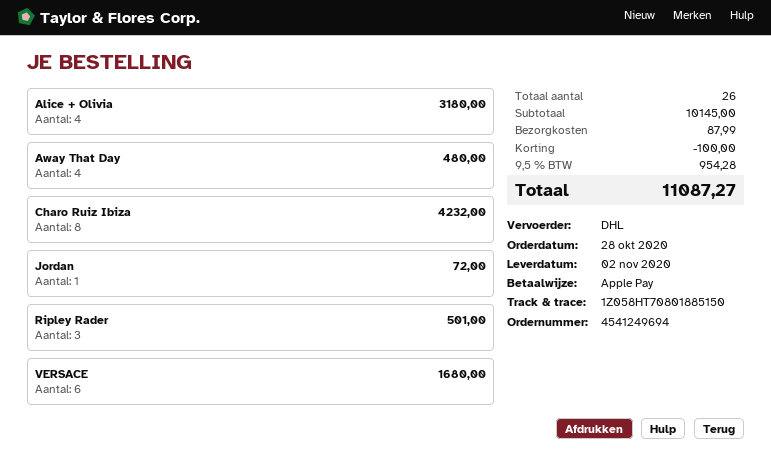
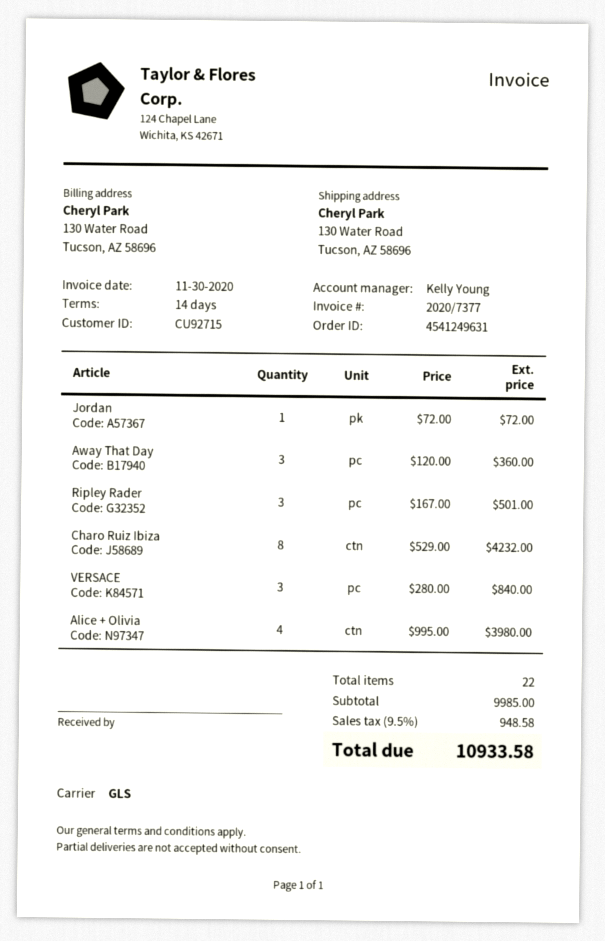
order number: 4541249694 -> 4541249631
shipping method: DHL -> GLS
Alice + Olivia: 4 for 3180.00 -> 4 for 3980.00
Away That Day: 4 for 480.00 -> 3 for 360.00
VERSACE: 6 for 1680.00 -> 3 for 840.00
total quantity: 26 -> 22
subtotal: 10145.00 -> 9985.00
discount: 100.00 -> none
shipping: 87.99 -> none
tax: 9.5% = 954.28 -> 9.5% = 948.58
total: 11087.27 -> 10933.58

